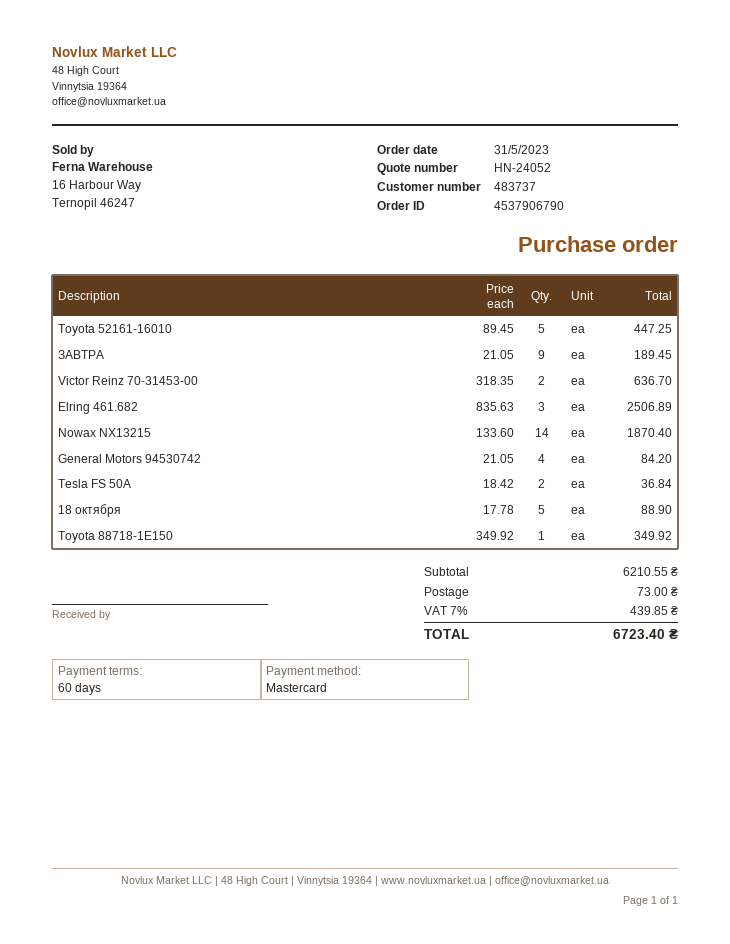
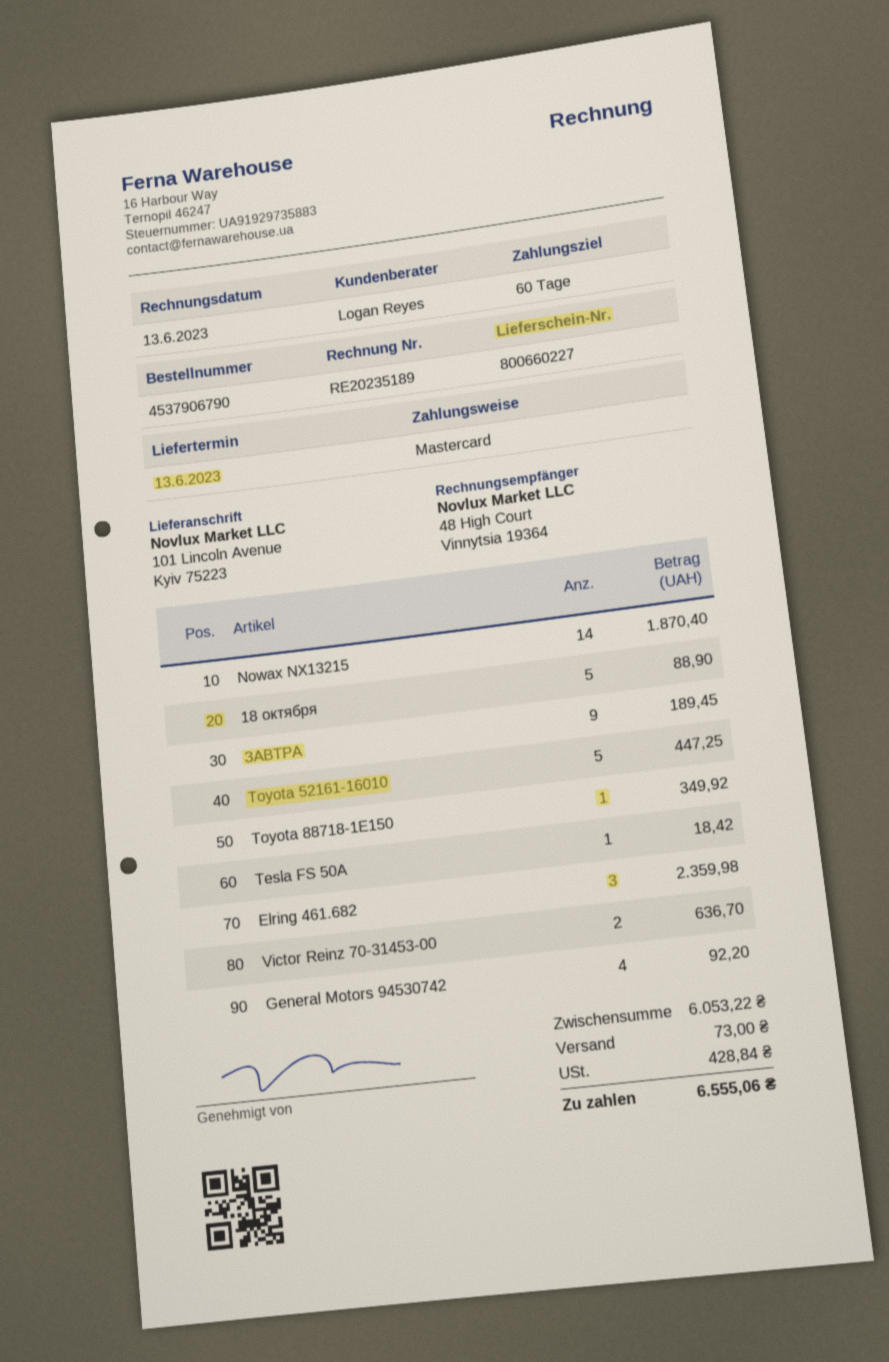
Elring 461.682: 3 for 2506.89 -> 3 for 2359.98
General Motors 94530742: 4 for 84.20 -> 4 for 92.20
Tesla FS 50A: 2 for 36.84 -> 1 for 18.42
subtotal: 6210.55 -> 6053.22
tax: 439.85 -> 428.84
total: 6723.40 -> 6555.06

